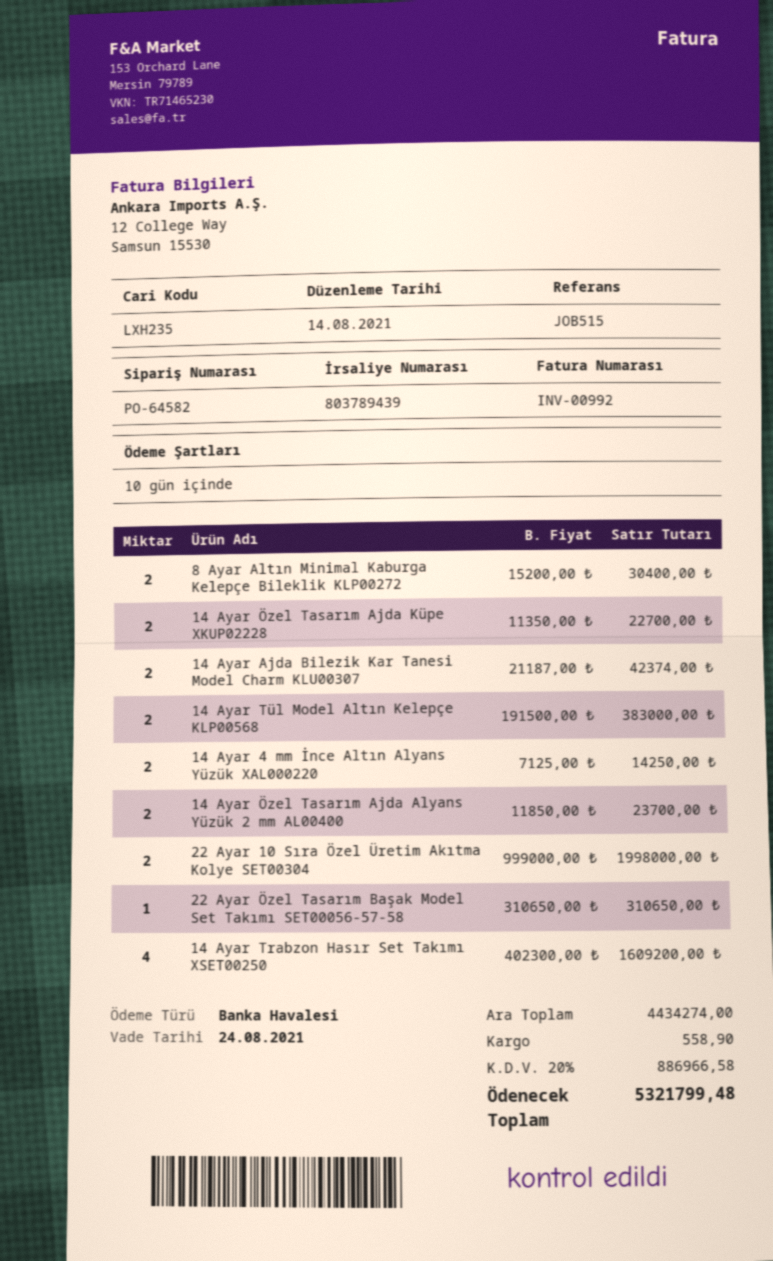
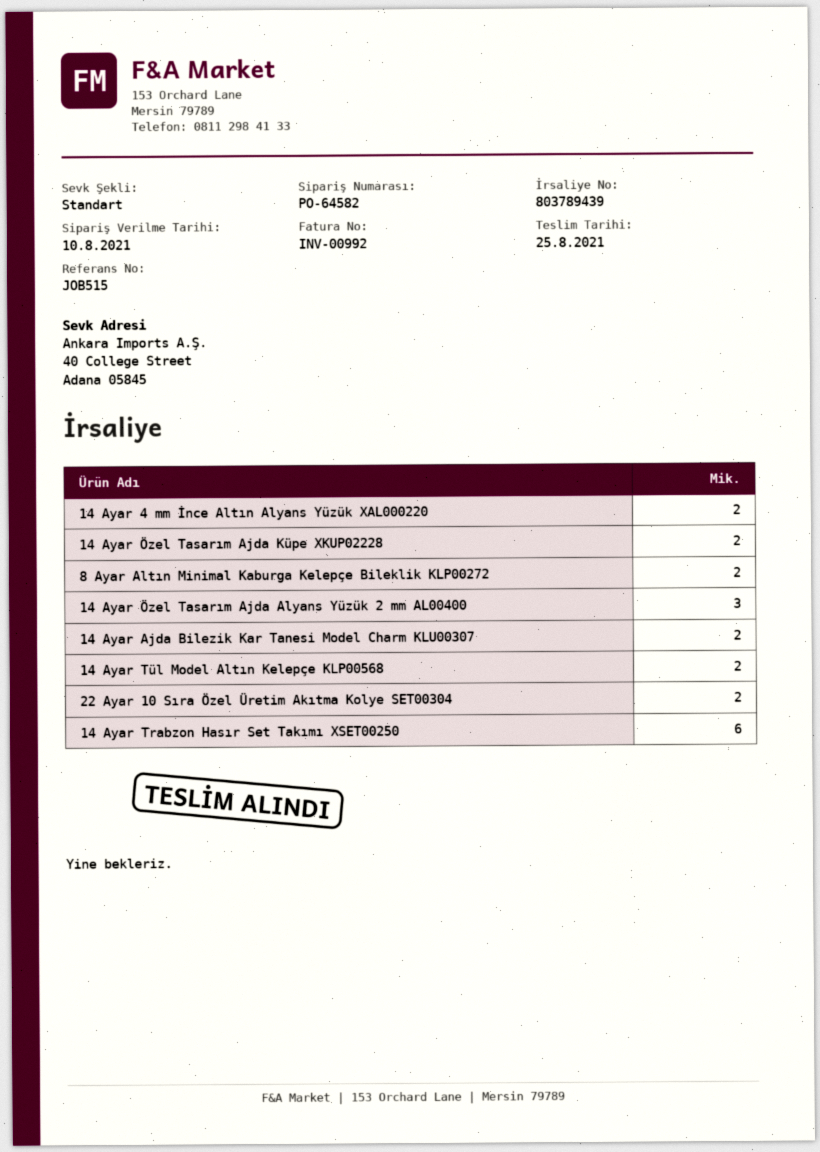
14 Ayar Özel Tasarım Ajda Alyans Yüzük 2 mm AL00400: 2 -> 3
22 Ayar Özel Tasarım Başak Model Set Takımı SET00056-57-58: 1 -> none
14 Ayar Trabzon Hasır Set Takımı XSET00250: 4 -> 6

